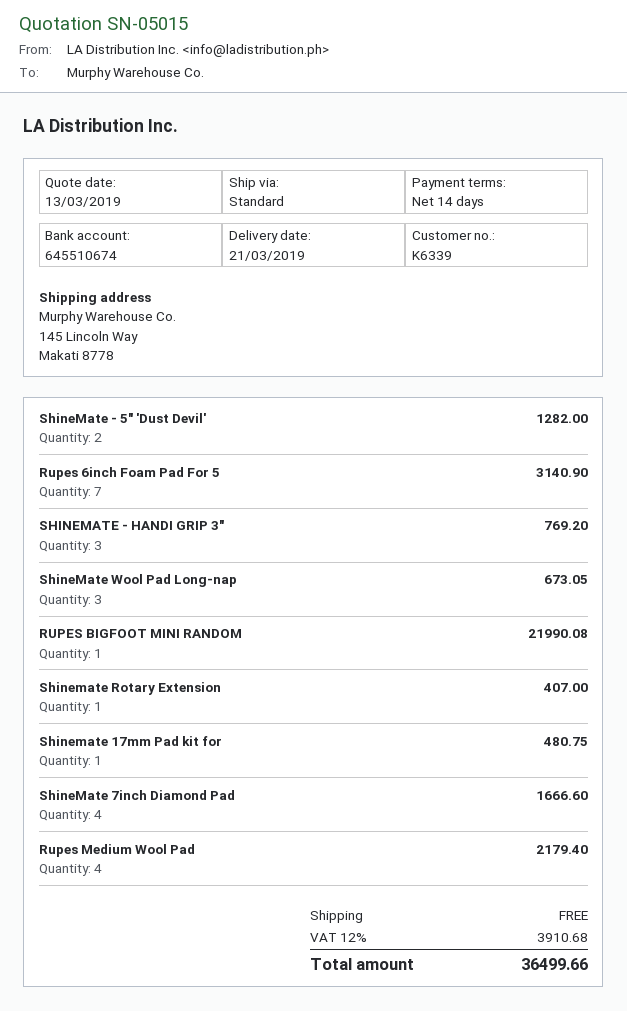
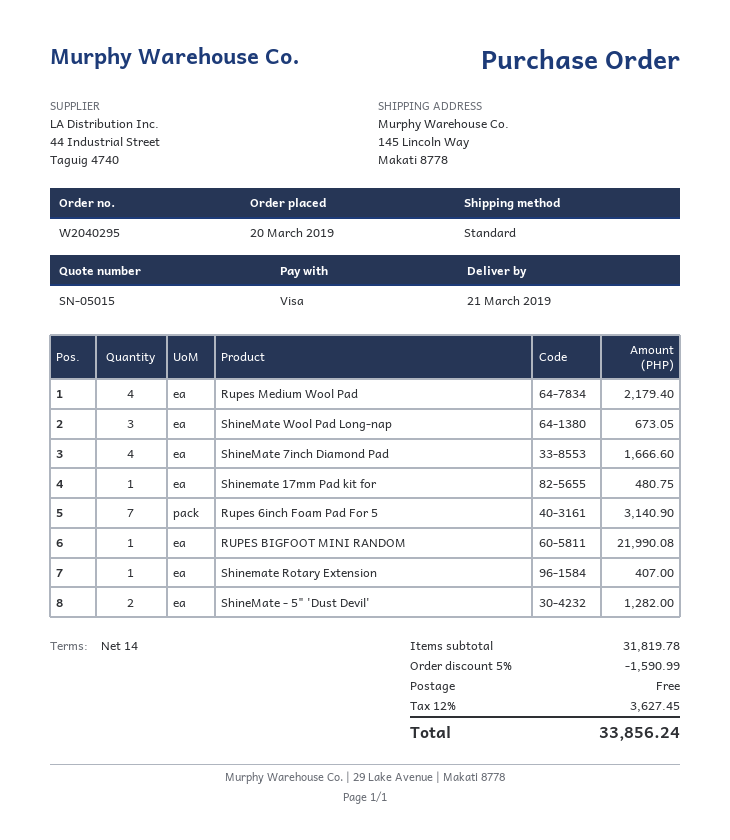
SHINEMATE - HANDI GRIP 3": 3 for 769.20 -> none
discount: none -> 5% = 1590.99
tax: 12% = 3910.68 -> 12% = 3627.45
total: 36499.66 -> 33856.24

